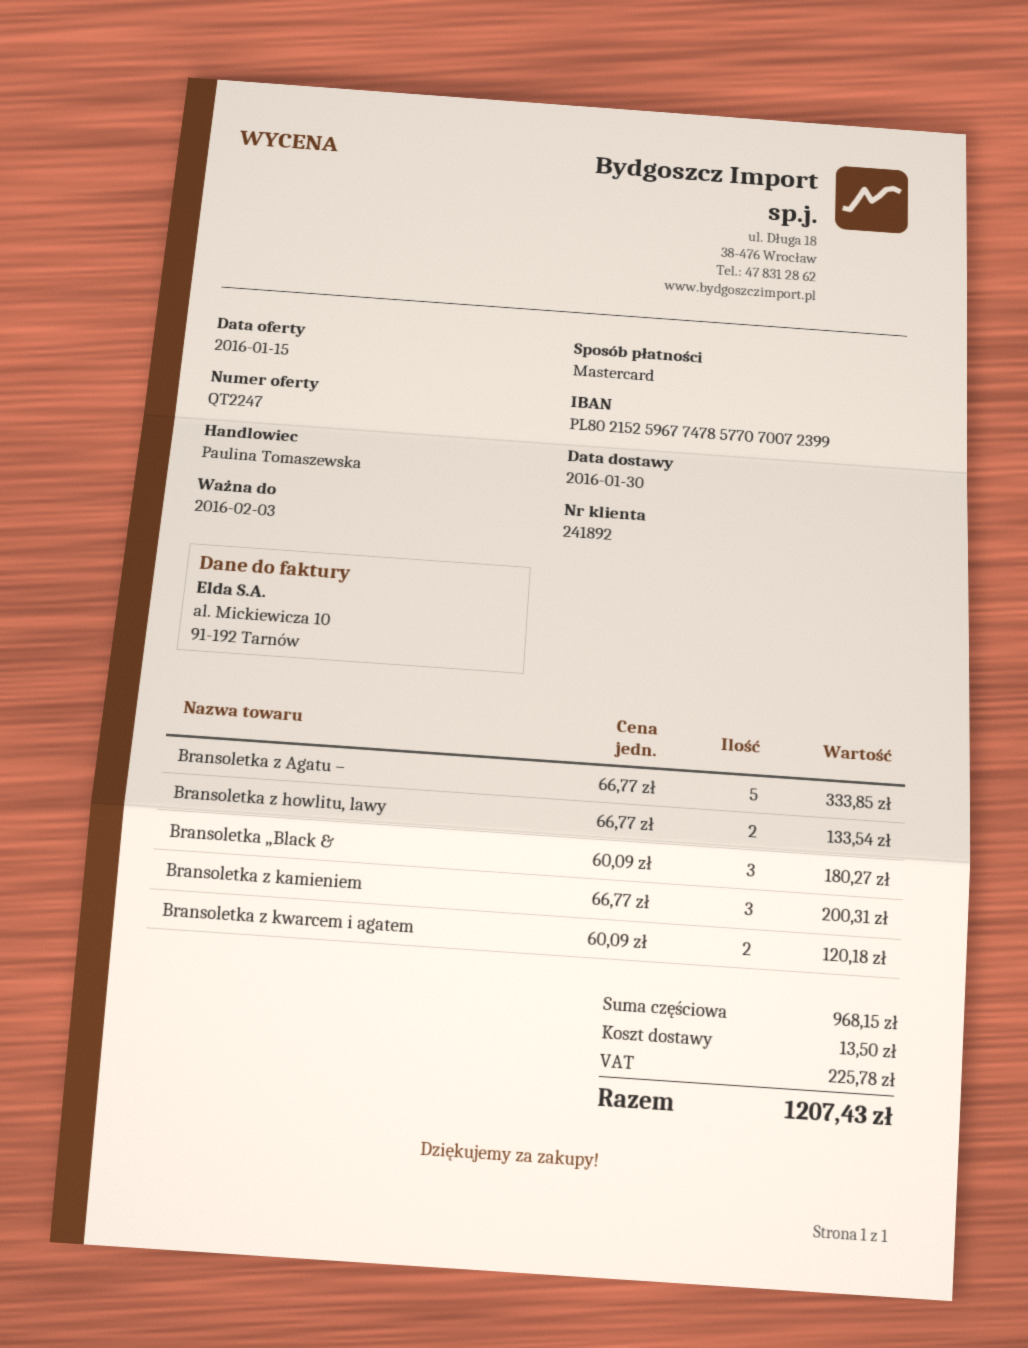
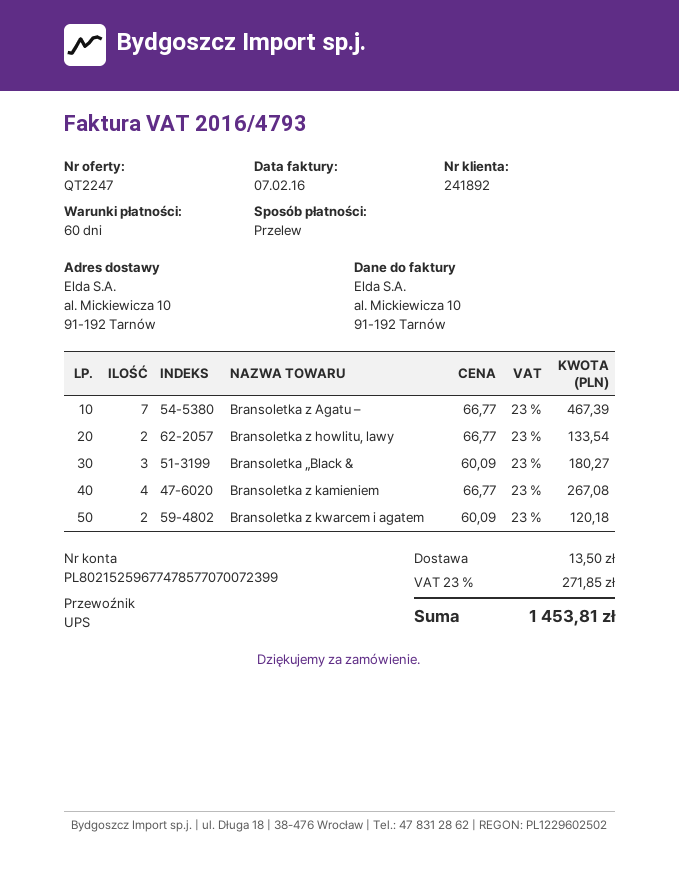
payment method: Mastercard -> bank transfer
Bransoletka z Agatu –: 5 x 66.77 = 333.85 -> 7 x 66.77 = 467.39
Bransoletka z kamieniem: 3 x 66.77 = 200.31 -> 4 x 66.77 = 267.08
tax: 225.78 -> 271.85
total: 1207.43 -> 1453.81

